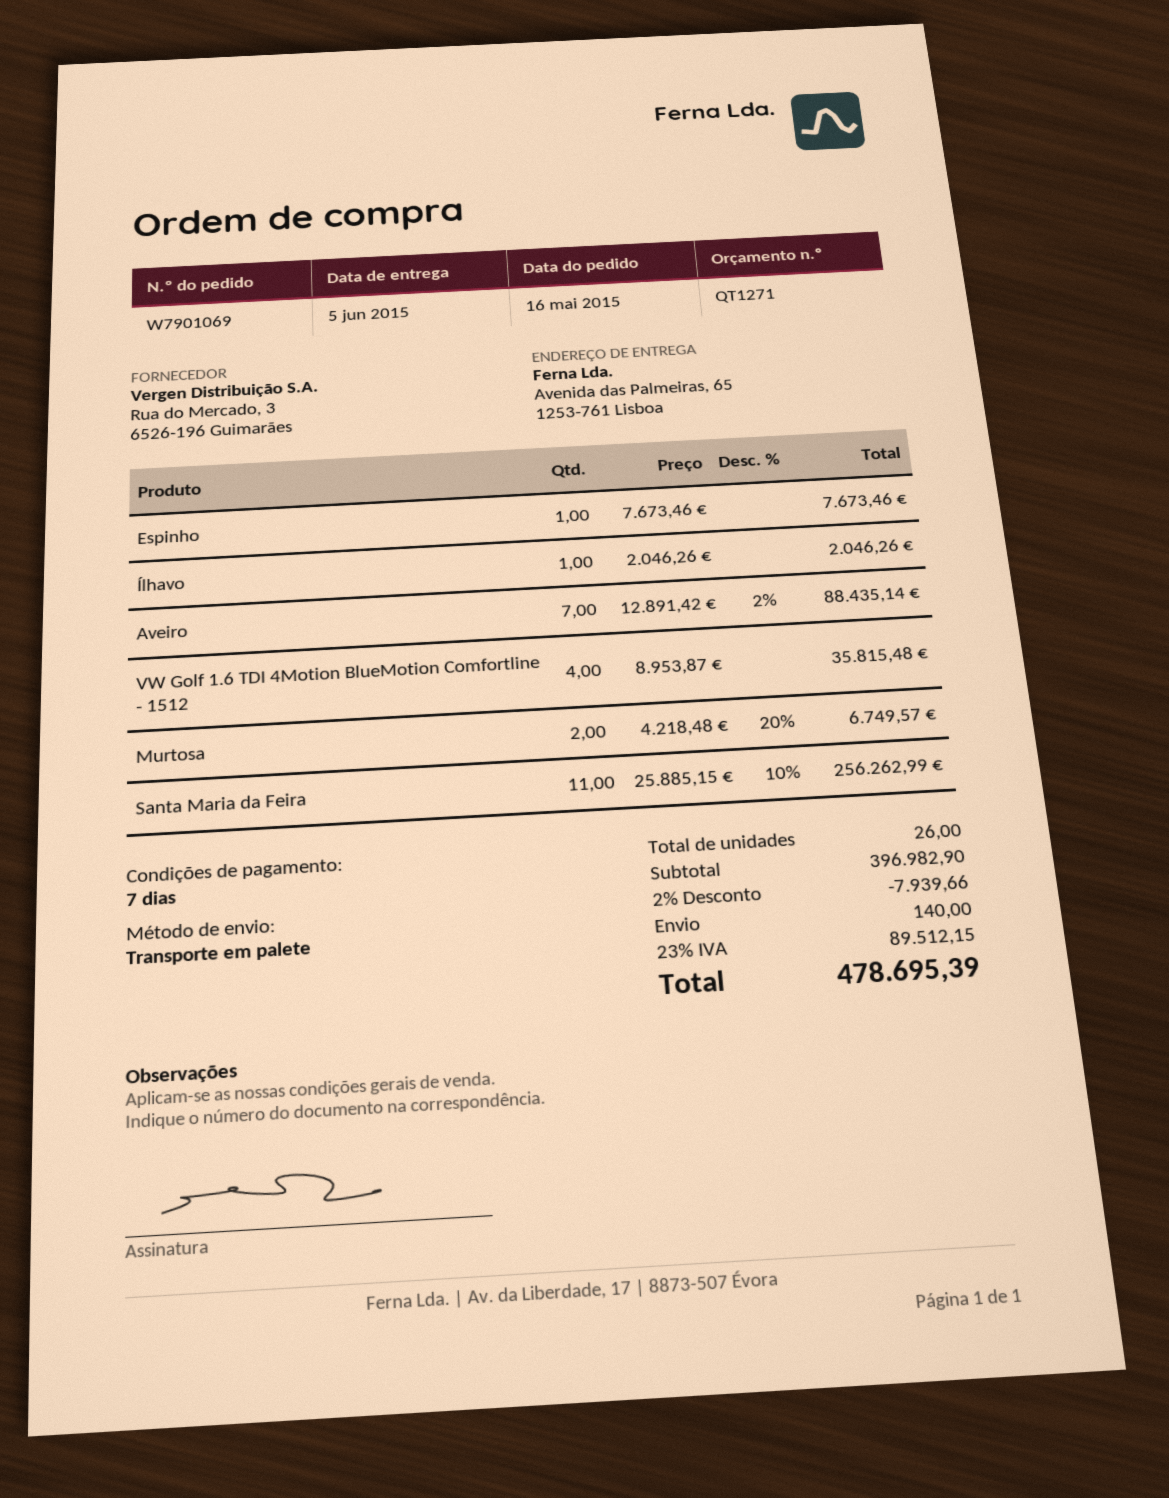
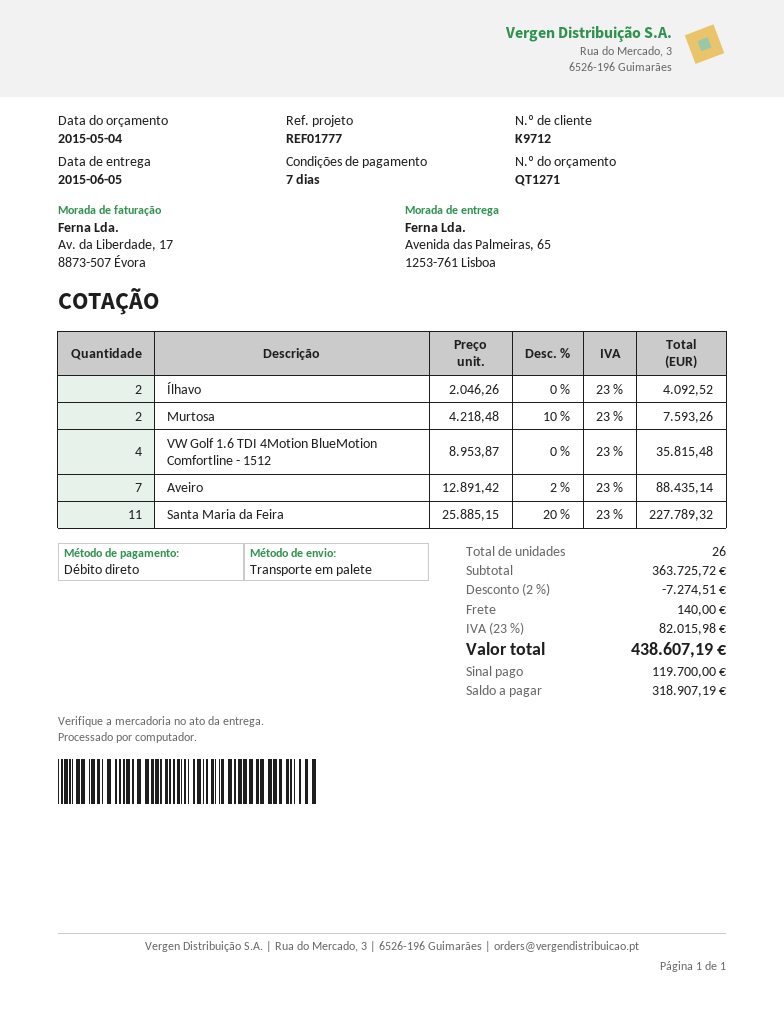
Espinho: 1 x 7673.46 = 7673.46 -> none
Ílhavo: 1 x 2046.26 = 2046.26 -> 2 x 2046.26 = 4092.52
Murtosa: 2 x 4218.48 - 20% = 6749.57 -> 2 x 4218.48 - 10% = 7593.26
Santa Maria da Feira: 11 x 25885.15 - 10% = 256262.99 -> 11 x 25885.15 - 20% = 227789.32
subtotal: 396982.90 -> 363725.72
discount: 2% = 7939.66 -> 2% = 7274.51
tax: 23% = 89512.15 -> 23% = 82015.98
total: 478695.39 -> 438607.19

